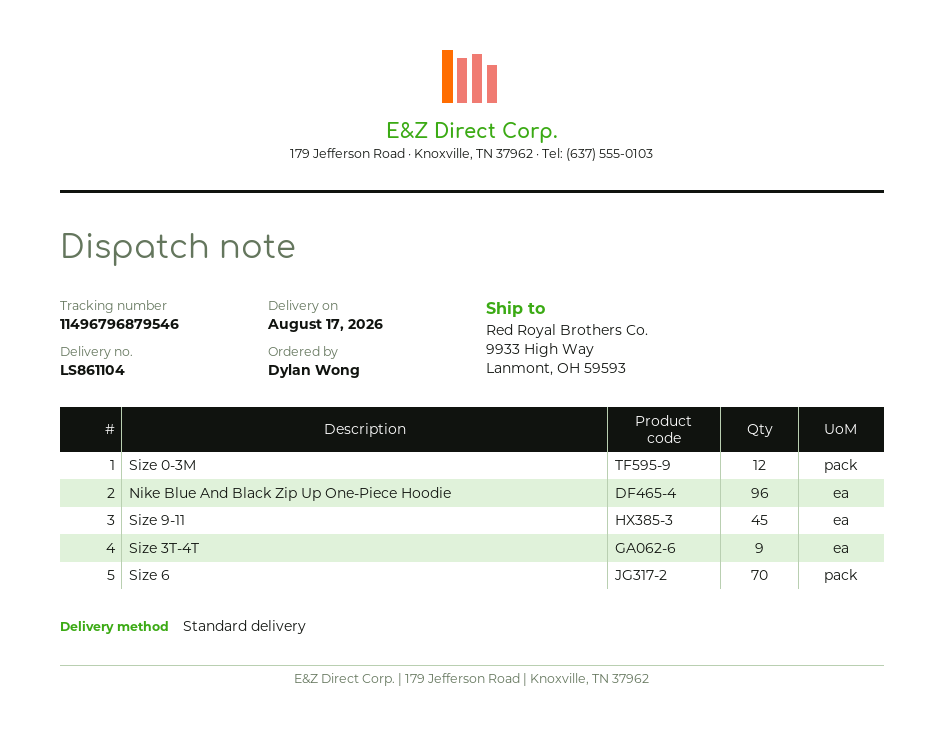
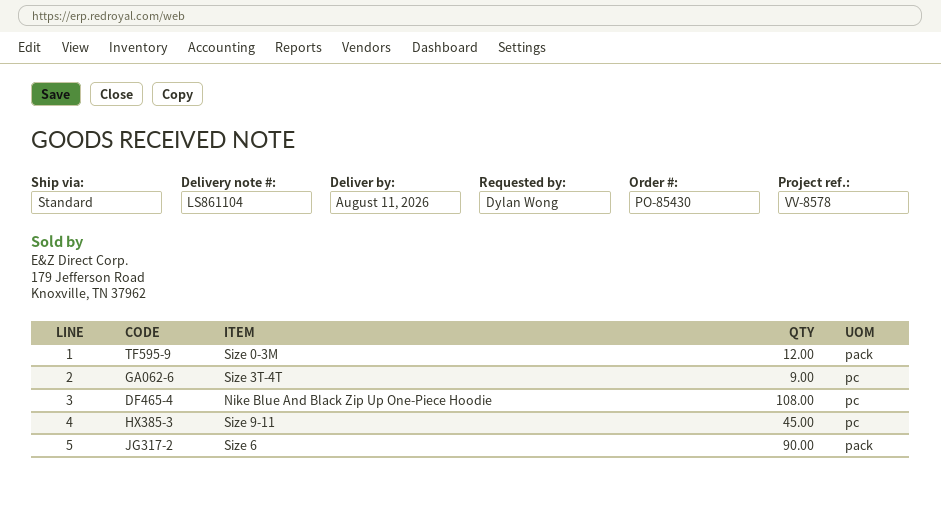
delivery date: 2026-08-17 -> 2026-08-11
Nike Blue And Black Zip Up One-Piece Hoodie: 96 -> 108
Size 6: 70 -> 90

